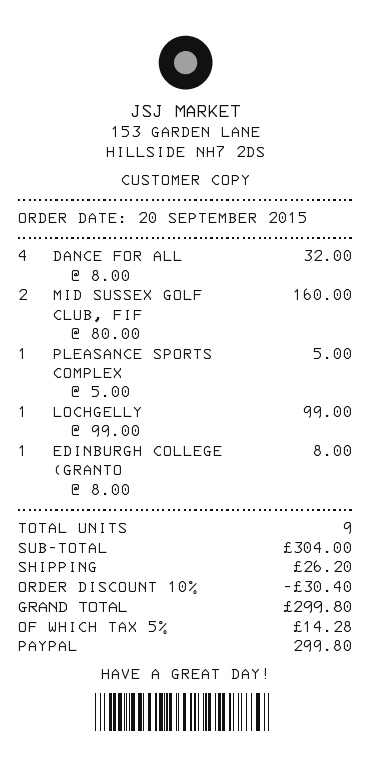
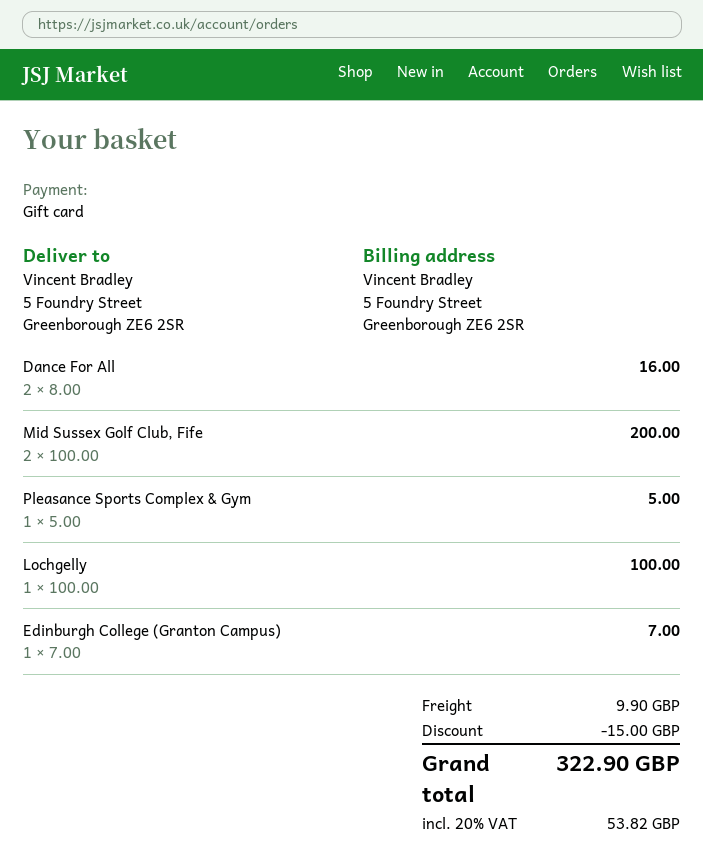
payment method: PayPal -> gift card
DANCE FOR ALL: 4 x 8.00 = 32.00 -> 2 x 8.00 = 16.00
MID SUSSEX GOLF CLUB, FIF: 2 x 80.00 = 160.00 -> 2 x 100.00 = 200.00
LOCHGELLY: 1 x 99.00 = 99.00 -> 1 x 100.00 = 100.00
EDINBURGH COLLEGE (GRANTO: 1 x 8.00 = 8.00 -> 1 x 7.00 = 7.00
discount: 30.40 -> 15.00
shipping: 26.20 -> 9.90
tax: 5% = 14.28 -> 20% = 53.82
total: 299.80 -> 322.90

